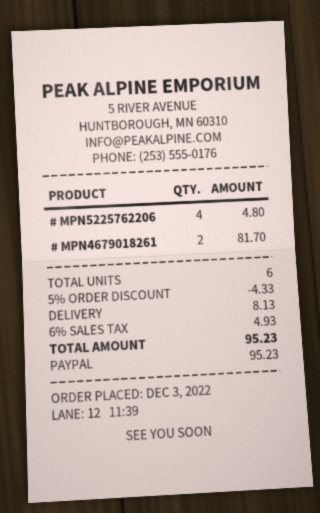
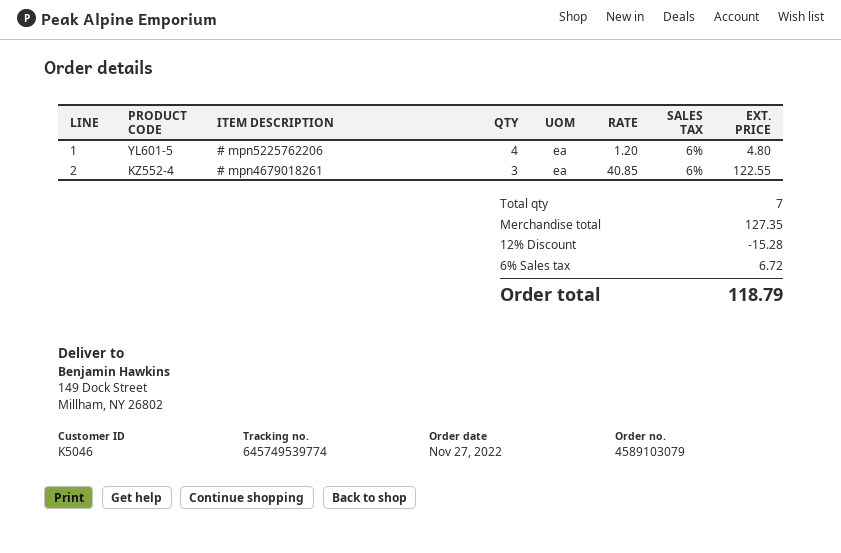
order date: 2022-12-03 -> 2022-11-27
# MPN4679018261: 2 for 81.70 -> 3 for 122.55
total quantity: 6 -> 7
discount: 5% = 4.33 -> 12% = 15.28
shipping: 8.13 -> none
tax: 6% = 4.93 -> 6% = 6.72
total: 95.23 -> 118.79

